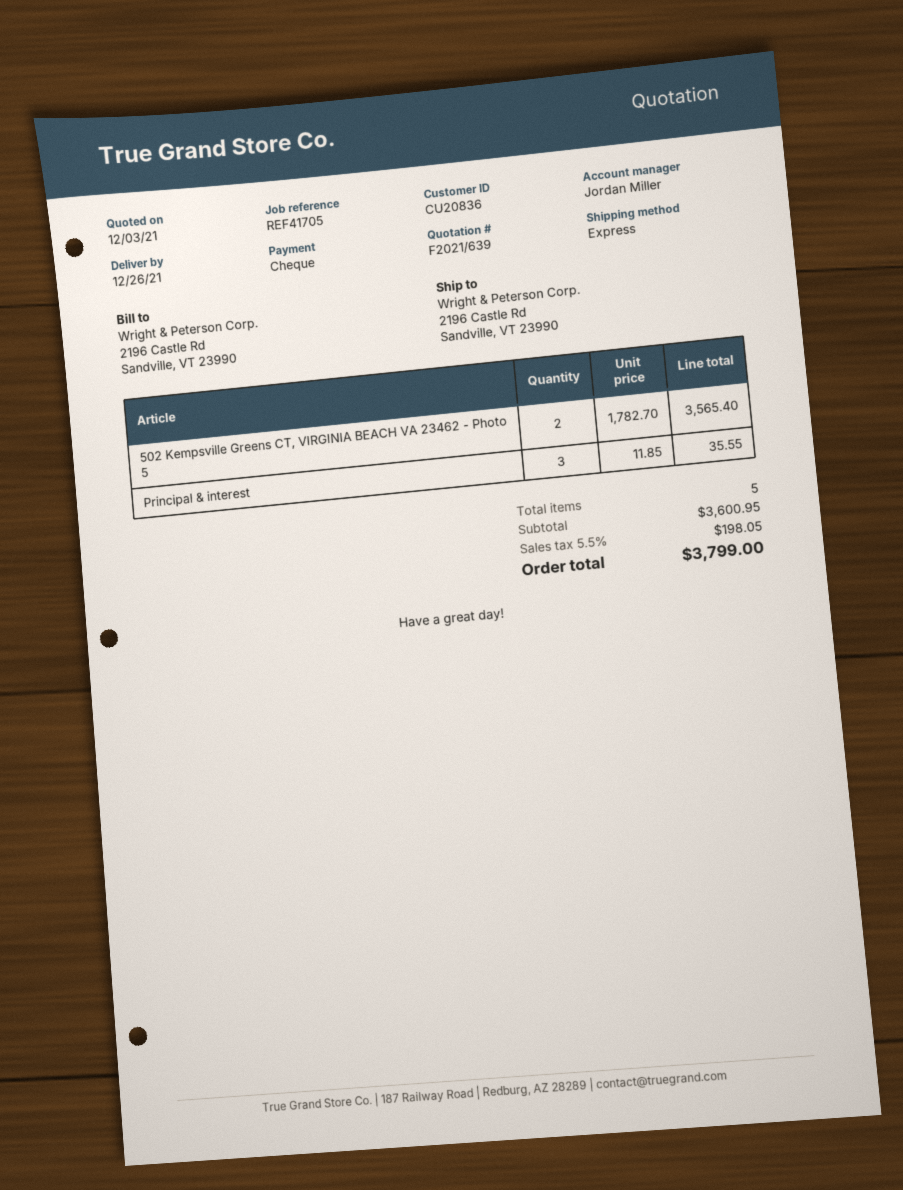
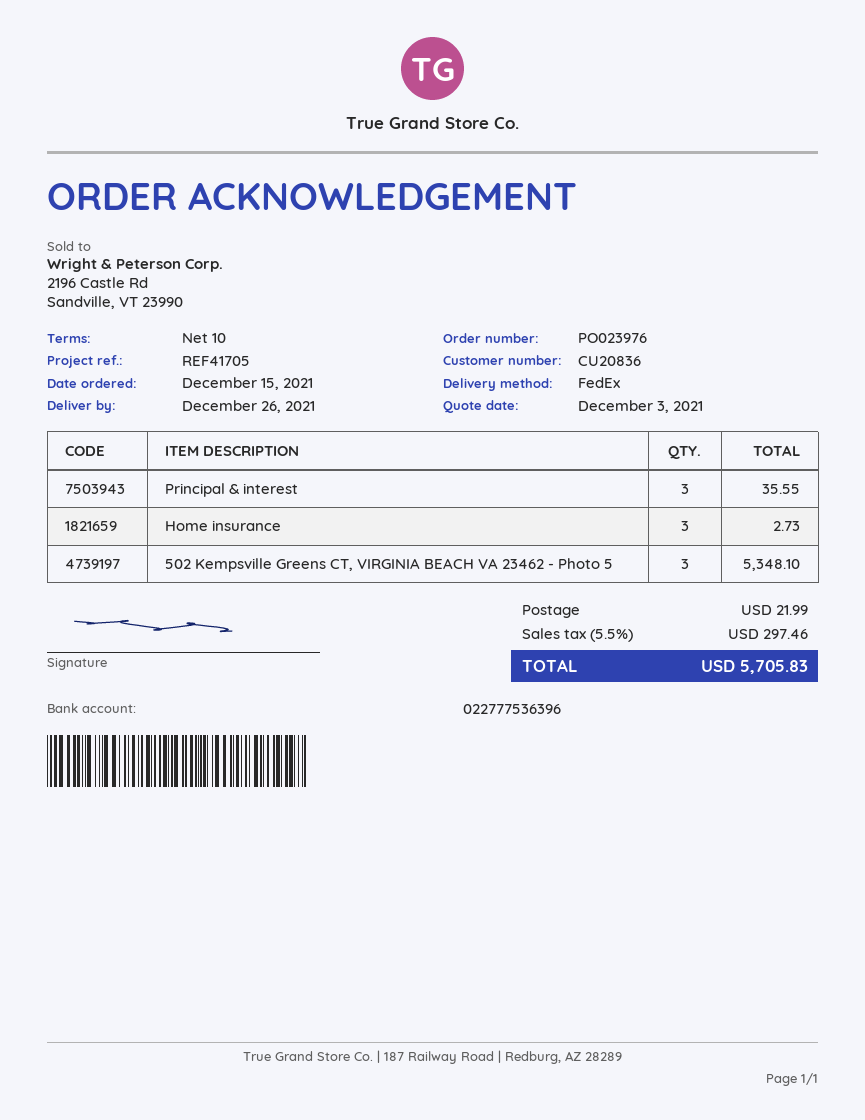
shipping method: express -> FedEx
502 Kempsville Greens CT, VIRGINIA BEACH VA 23462 - Photo 5: 2 for 3565.40 -> 3 for 5348.10
Home insurance: none -> 3 for 2.73
shipping: none -> 21.99
tax: 5.5% = 198.05 -> 5.5% = 297.46
total: 3799.00 -> 5705.83

